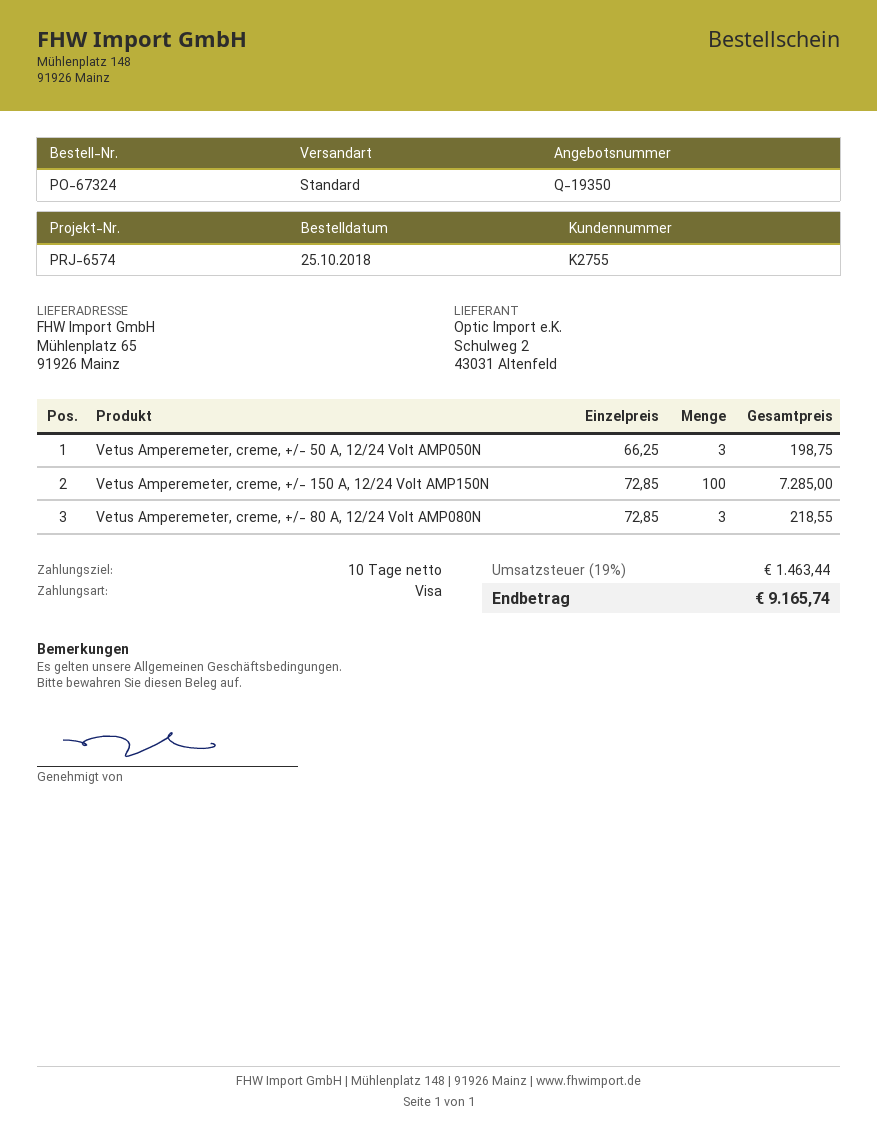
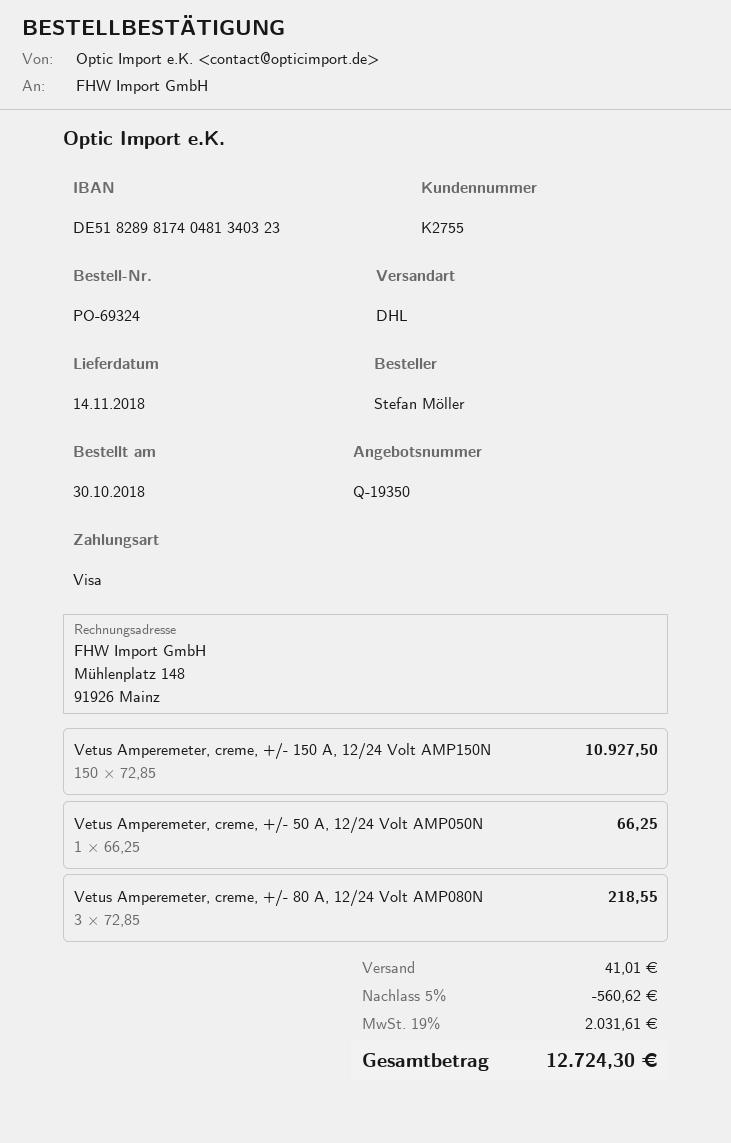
order number: PO-67324 -> PO-69324
order date: 2018-10-25 -> 2018-10-30
shipping method: standard -> DHL
Vetus Amperemeter, creme, +/- 50 A, 12/24 Volt AMP050N: 3 x 66.25 = 198.75 -> 1 x 66.25 = 66.25
Vetus Amperemeter, creme, +/- 150 A, 12/24 Volt AMP150N: 100 x 72.85 = 7285.00 -> 150 x 72.85 = 10927.50
discount: none -> 5% = 560.62
shipping: none -> 41.01
tax: 19% = 1463.44 -> 19% = 2031.61
total: 9165.74 -> 12724.30

